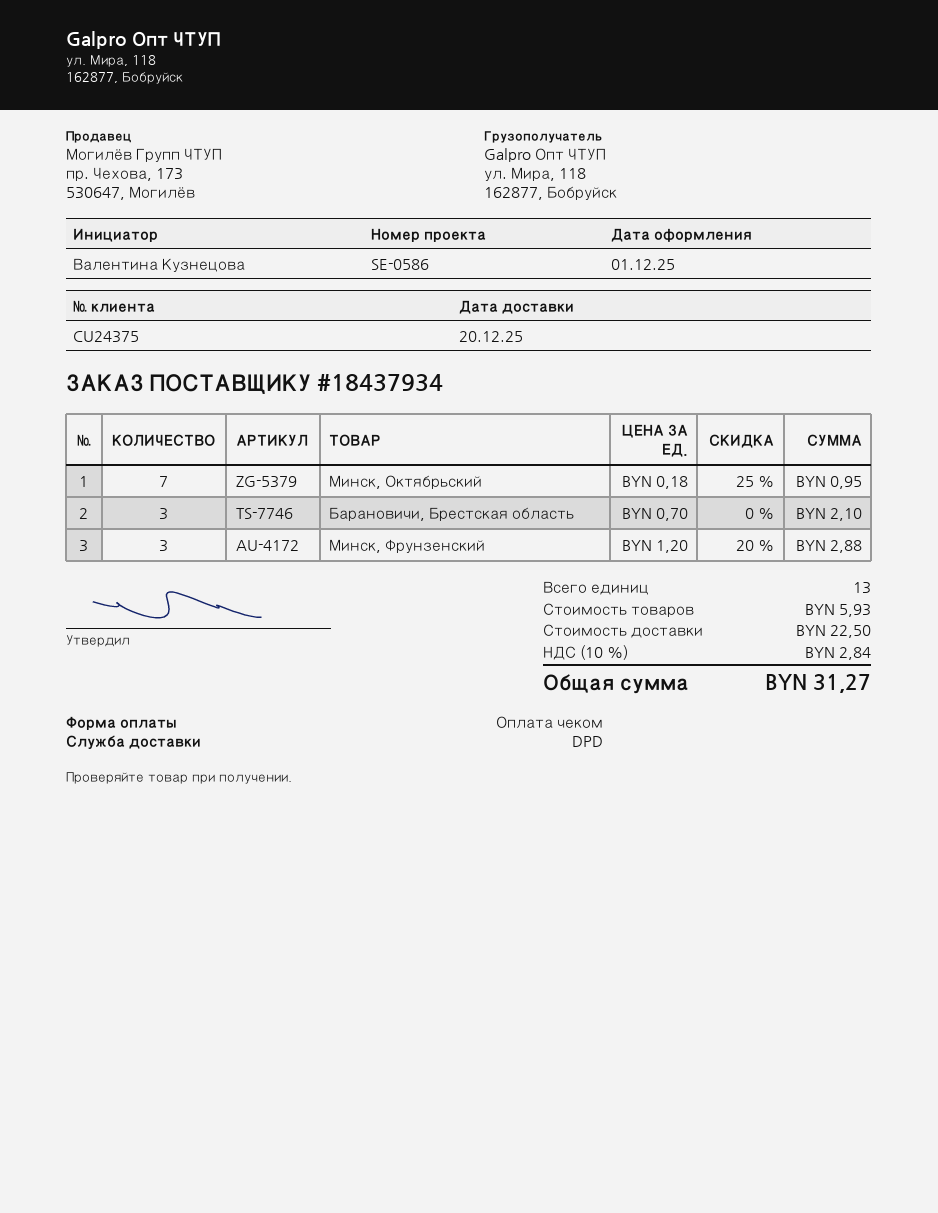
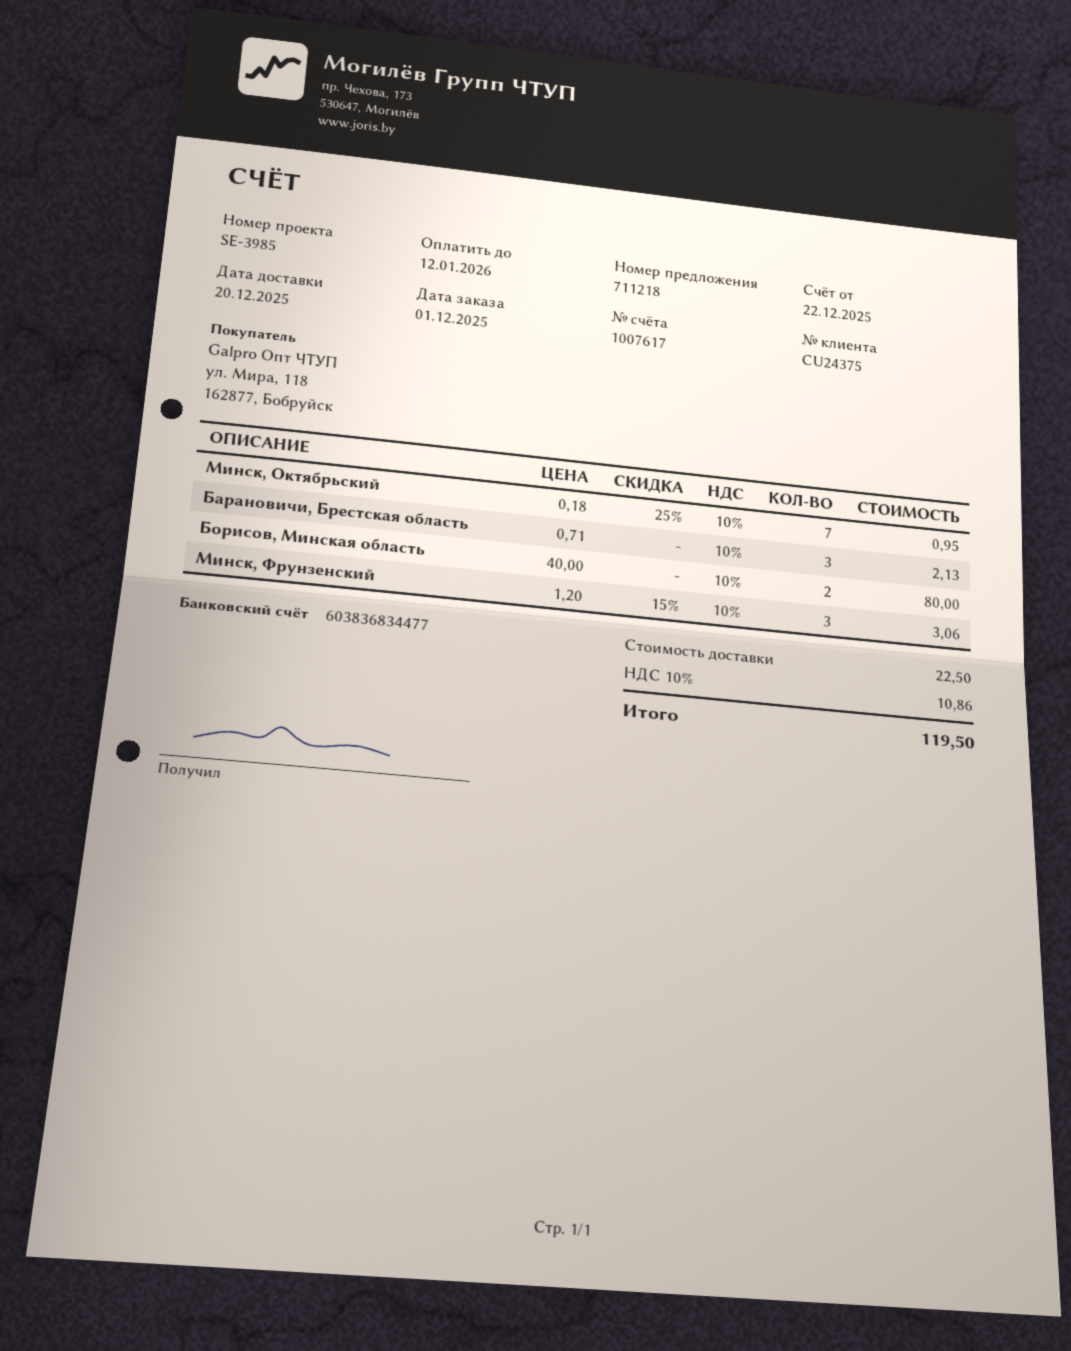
reference: SE-0586 -> SE-3985
Барановичи, Брестская область: 3 x 0.70 = 2.10 -> 3 x 0.71 = 2.13
Минск, Фрунзенский: 3 x 1.20 - 20% = 2.88 -> 3 x 1.20 - 15% = 3.06
Борисов, Минская область: none -> 2 x 40.00 = 80.00
tax: 10% = 2.84 -> 10% = 10.86
total: 31.27 -> 119.50

